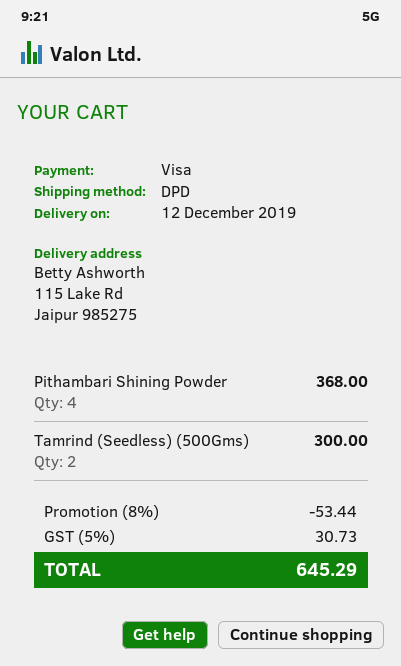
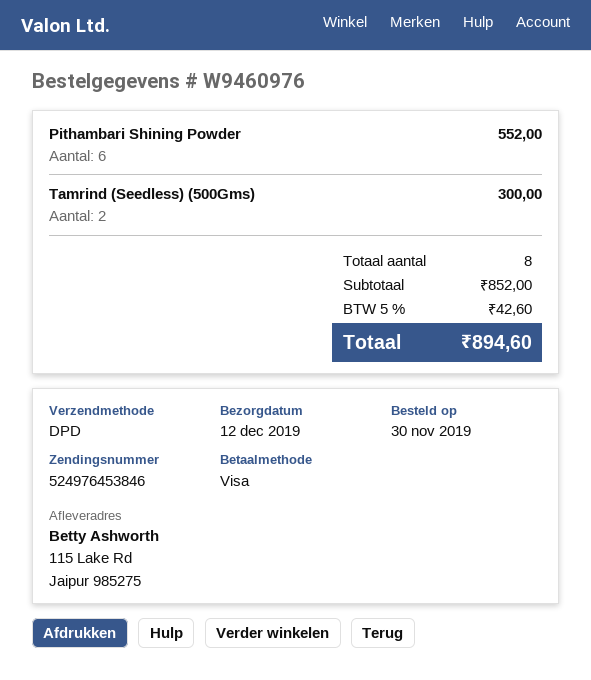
Pithambari Shining Powder: 4 for 368.00 -> 6 for 552.00
discount: 8% = 53.44 -> none
tax: 5% = 30.73 -> 5% = 42.60
total: 645.29 -> 894.60

